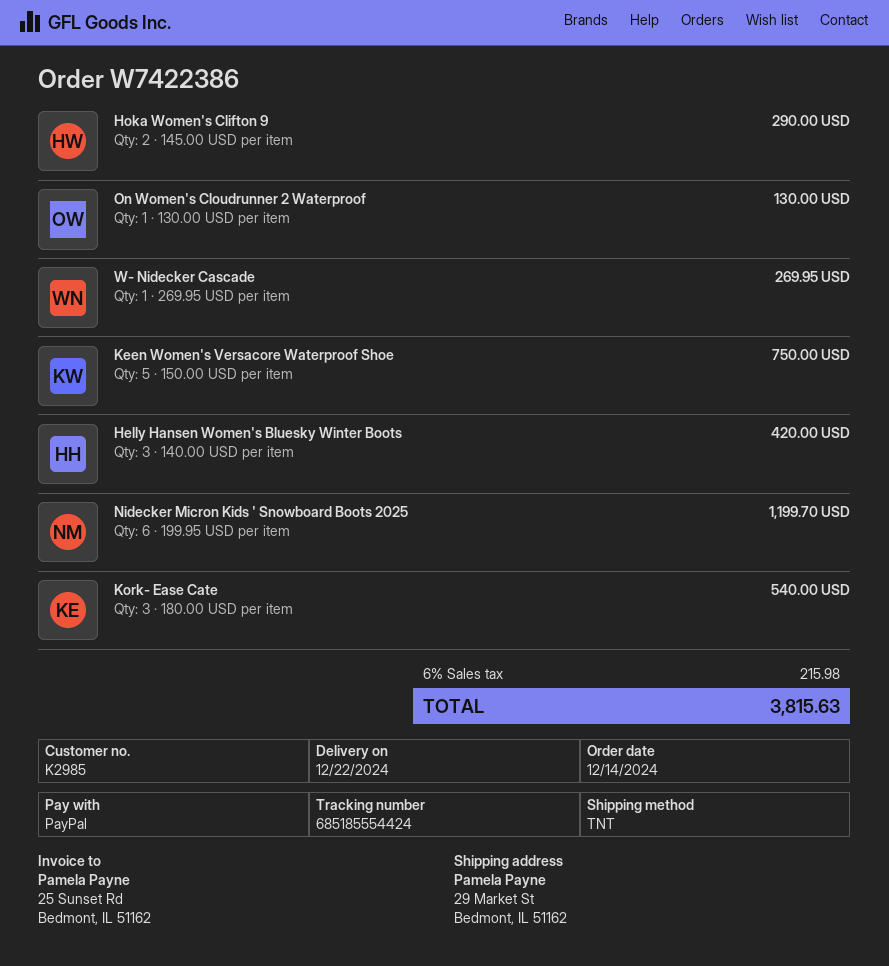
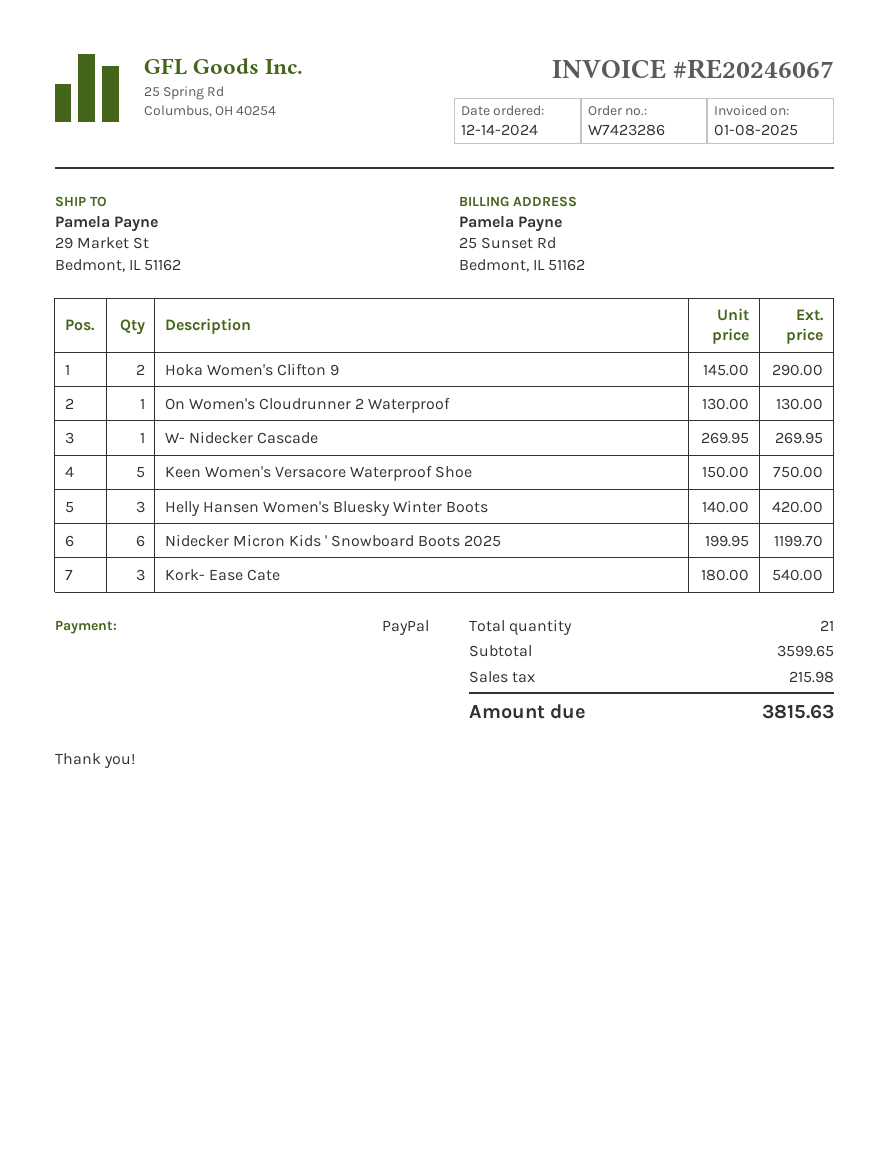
order number: W7422386 -> W7423286

